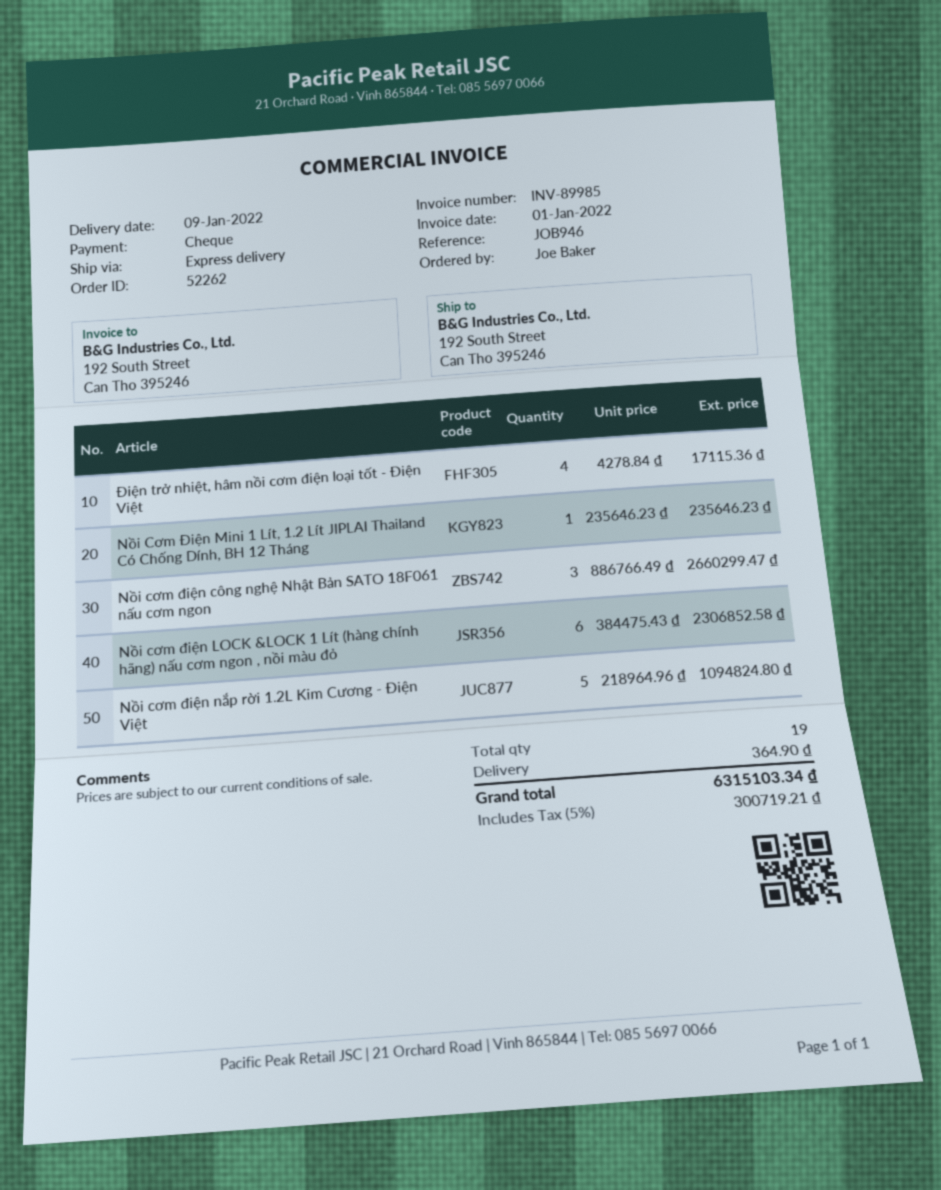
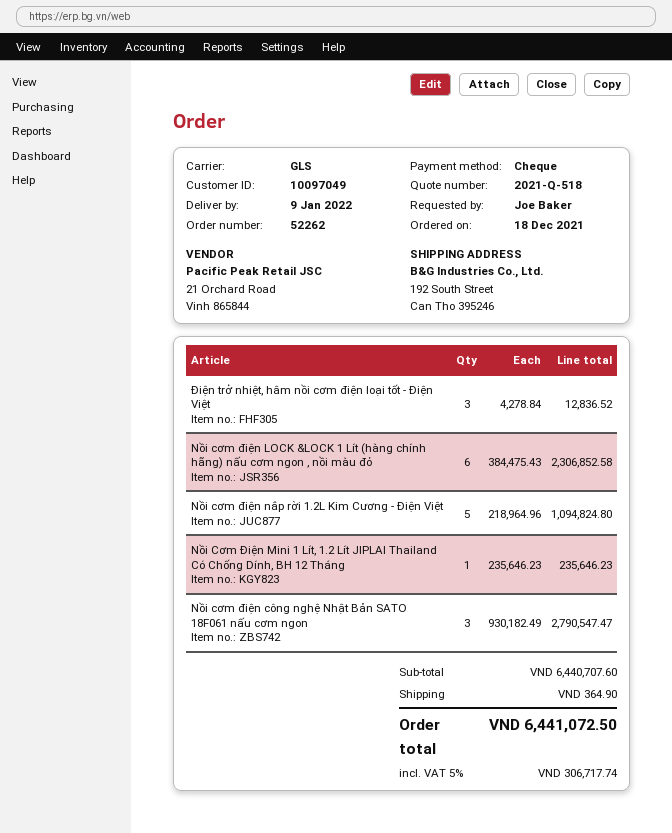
shipping method: express -> GLS
Điện trở nhiệt, hâm nồi cơm điện loại tốt - Điện Việt: 4 x 4278.84 = 17115.36 -> 3 x 4278.84 = 12836.52
Nồi cơm điện công nghệ Nhật Bản SATO 18F061 nấu cơm ngon: 3 x 886766.49 = 2660299.47 -> 3 x 930182.49 = 2790547.47
tax: 5% = 300719.21 -> 5% = 306717.74
total: 6315103.34 -> 6441072.50

